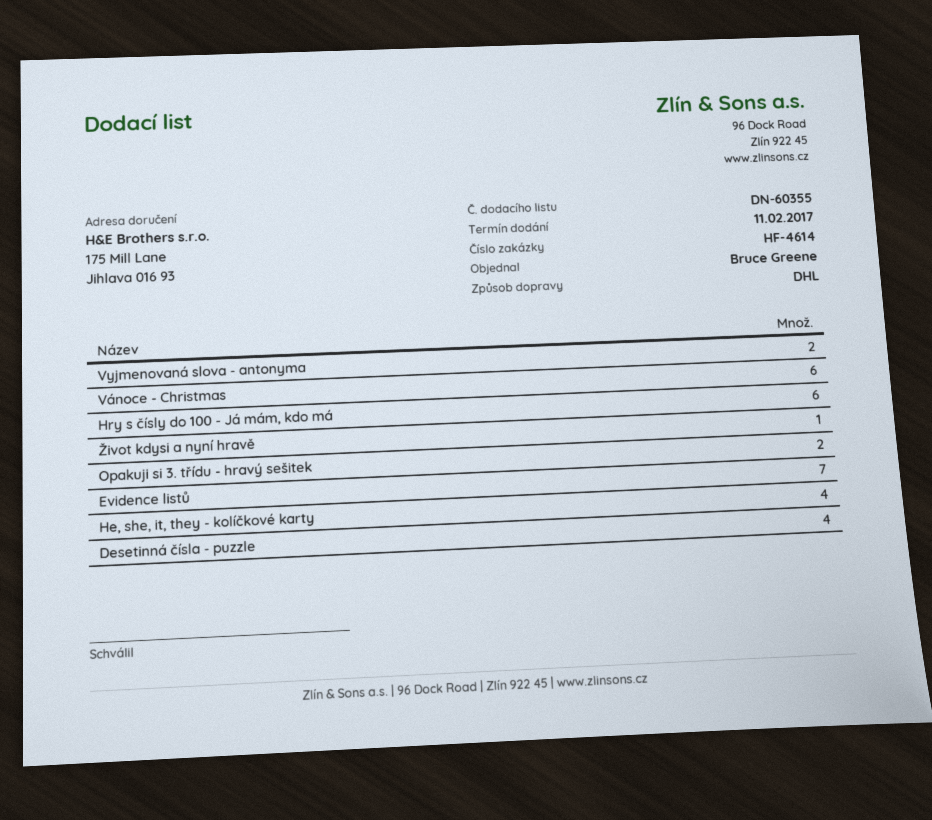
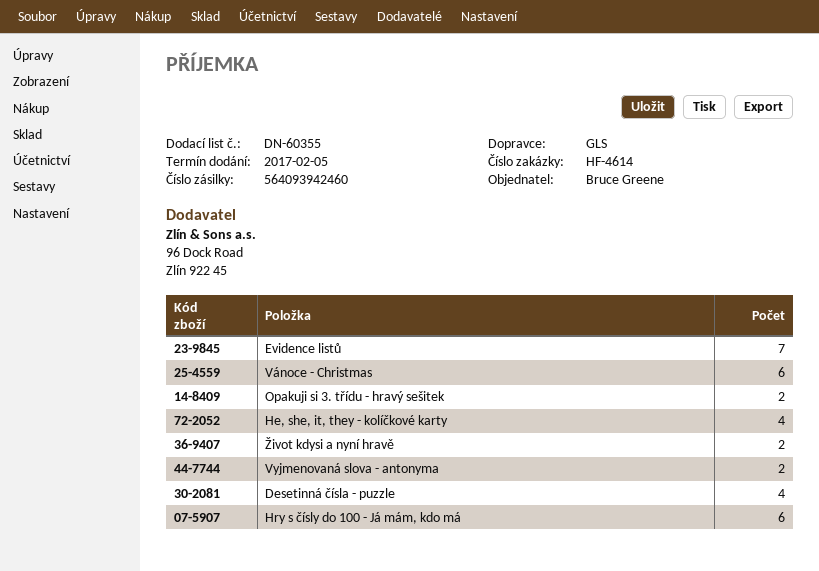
delivery date: 2017-02-11 -> 2017-02-05
shipping method: DHL -> GLS
Život kdysi a nyní hravě: 1 -> 2

